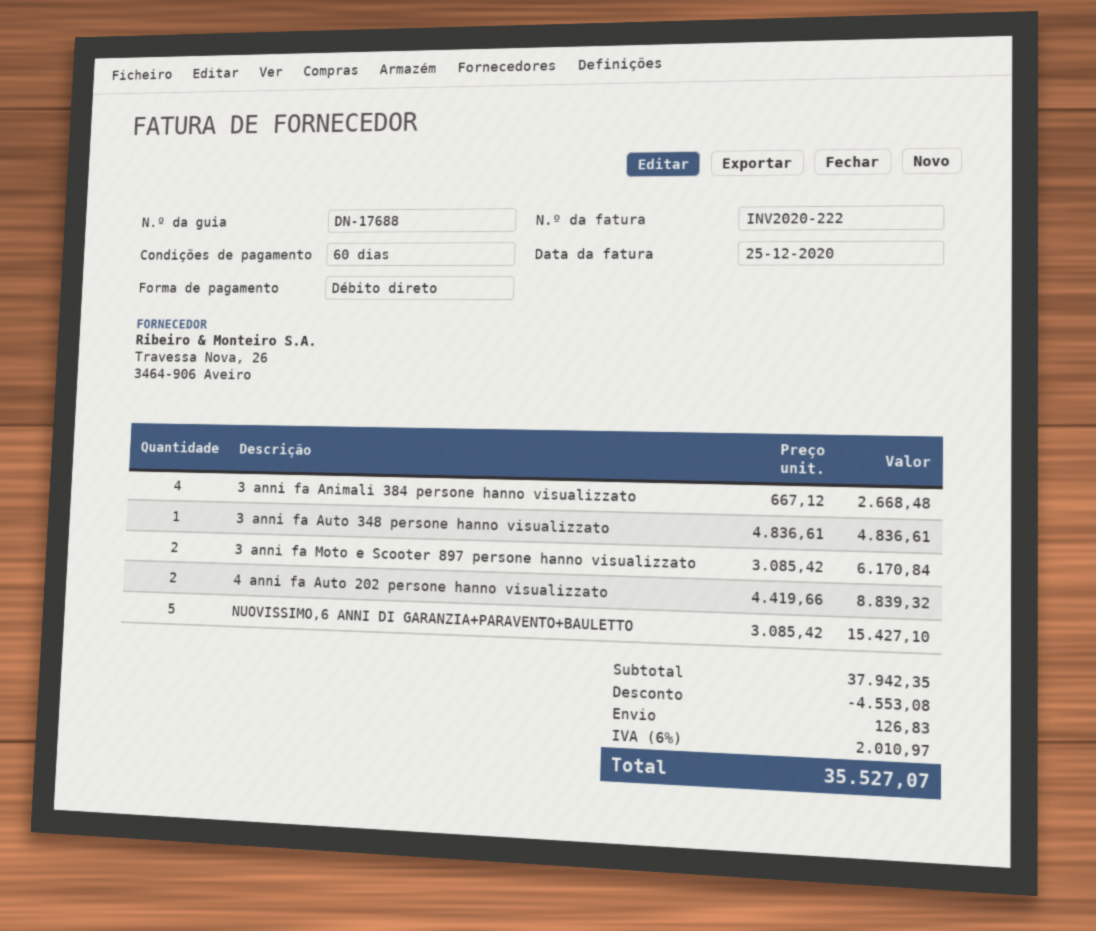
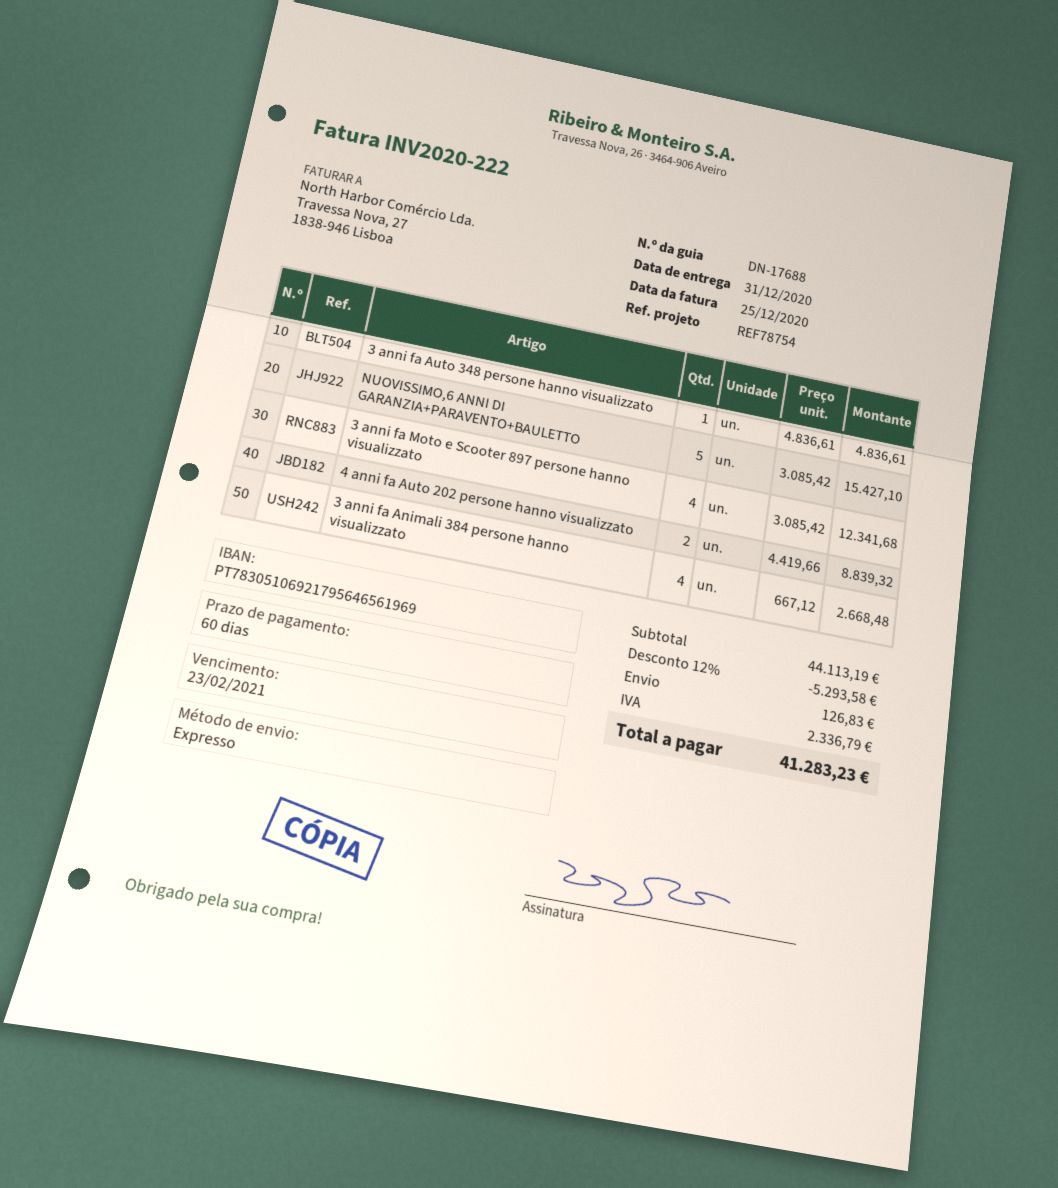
3 anni fa Moto e Scooter 897 persone hanno visualizzato: 2 x 3085.42 = 6170.84 -> 4 x 3085.42 = 12341.68
subtotal: 37942.35 -> 44113.19
discount: 4553.08 -> 5293.58
tax: 2010.97 -> 2336.79
total: 35527.07 -> 41283.23

